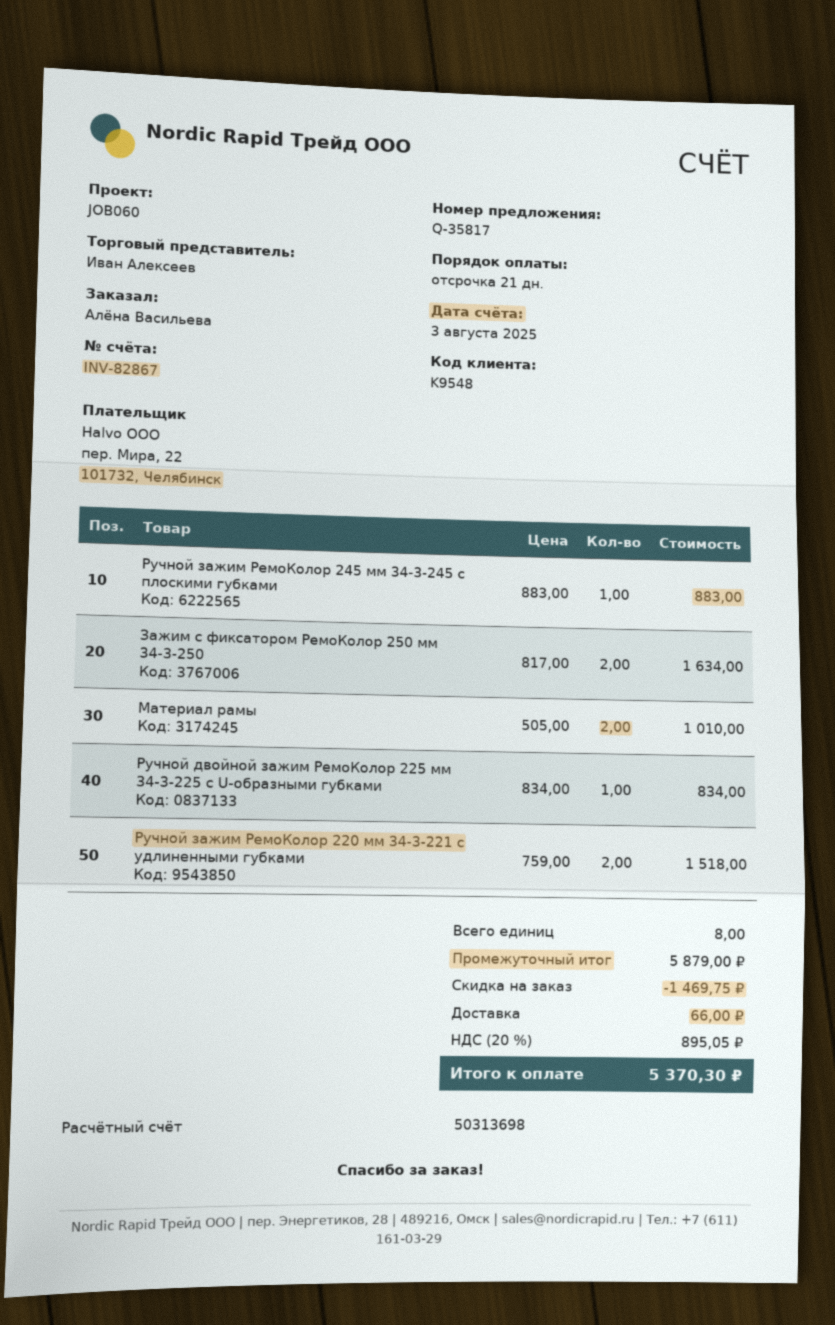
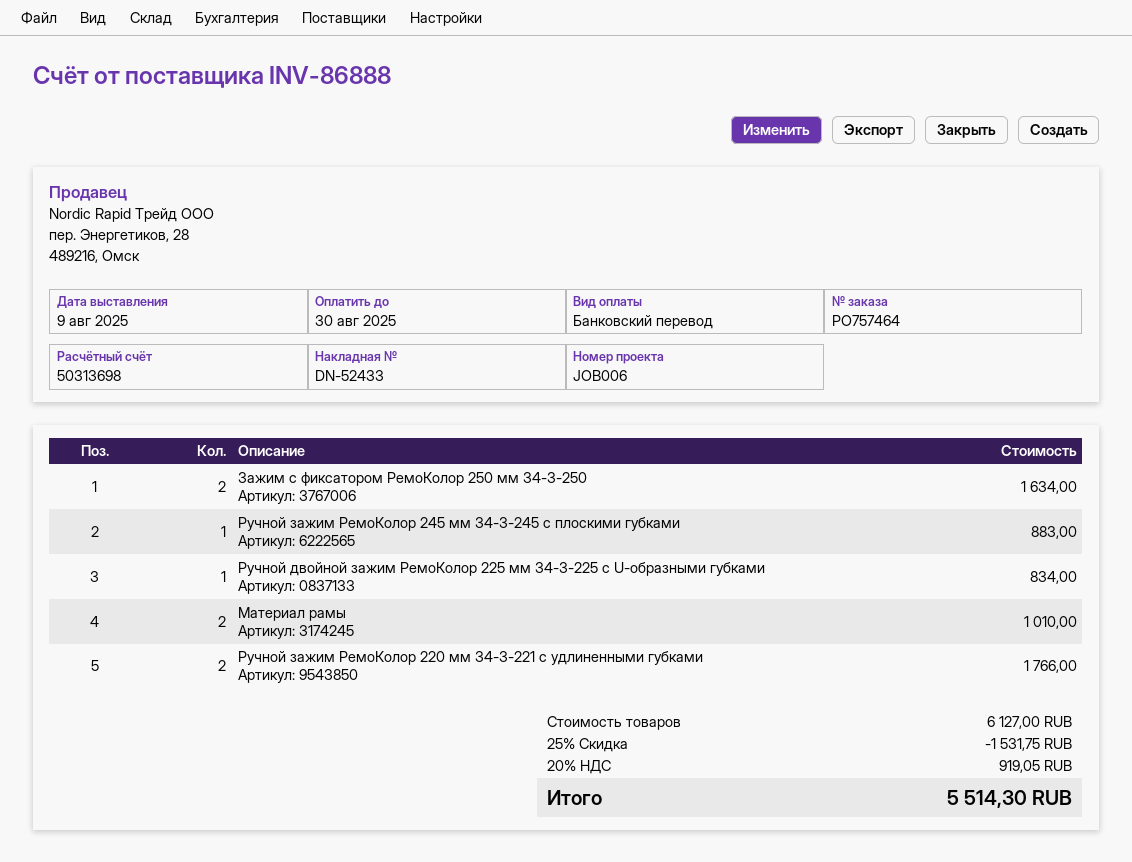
invoice number: INV-82867 -> INV-86888
invoice date: 2025-08-03 -> 2025-08-09
reference: JOB060 -> JOB006
Ручной зажим РемоКолор 220 мм 34-3-221 с удлиненными губками: 2 for 1518.00 -> 2 for 1766.00
subtotal: 5879.00 -> 6127.00
discount: 1469.75 -> 1531.75
shipping: 66.00 -> none
tax: 20% = 895.05 -> 20% = 919.05
total: 5370.30 -> 5514.30

